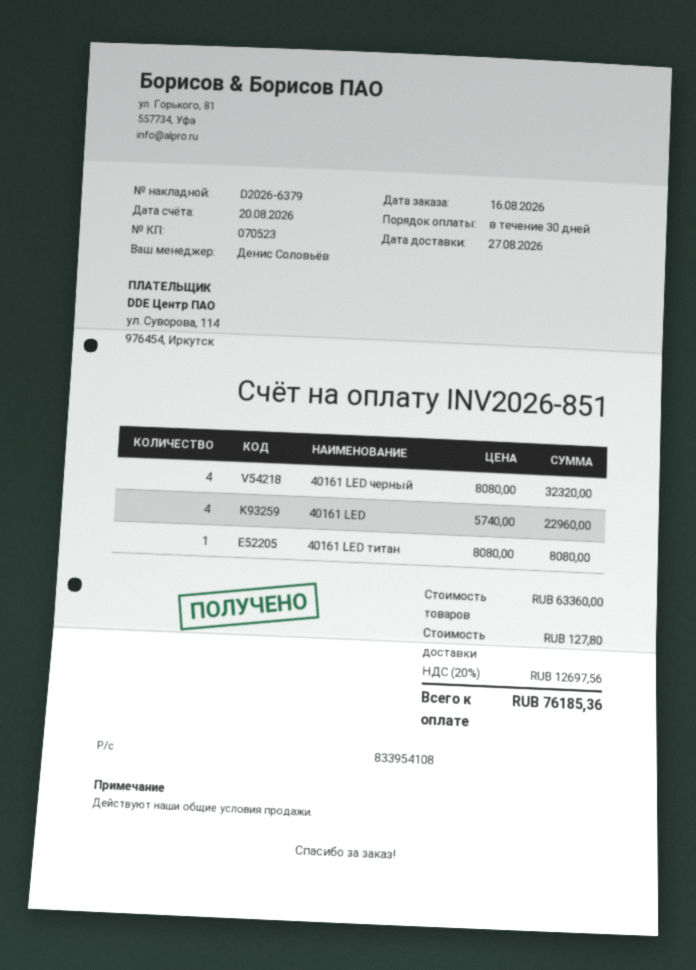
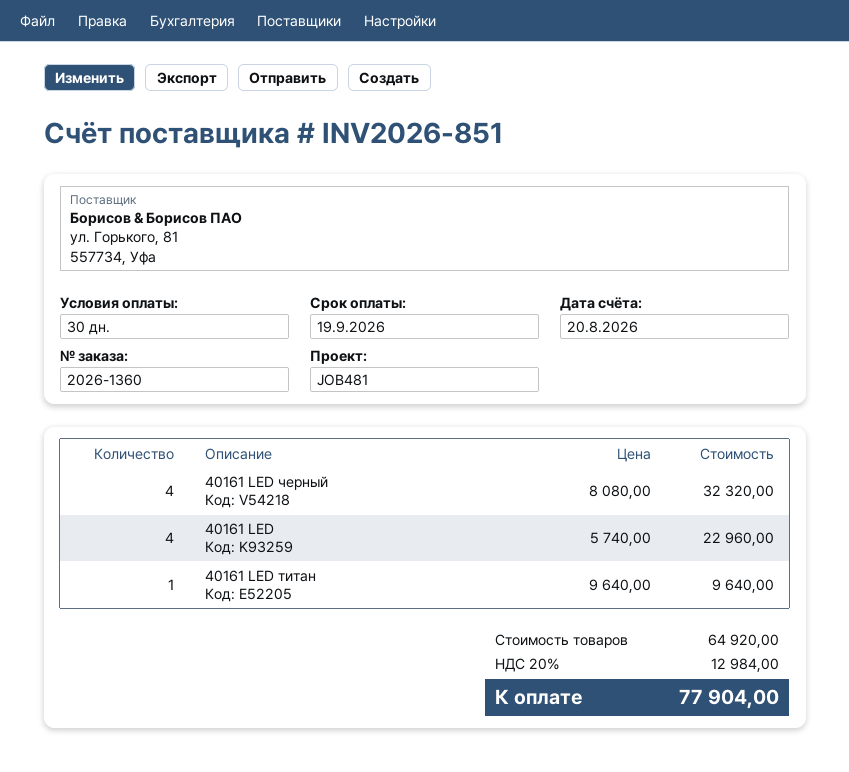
40161 LED титан: 1 x 8080.00 = 8080.00 -> 1 x 9640.00 = 9640.00
subtotal: 63360.00 -> 64920.00
shipping: 127.80 -> none
tax: 20% = 12697.56 -> 20% = 12984.00
total: 76185.36 -> 77904.00

